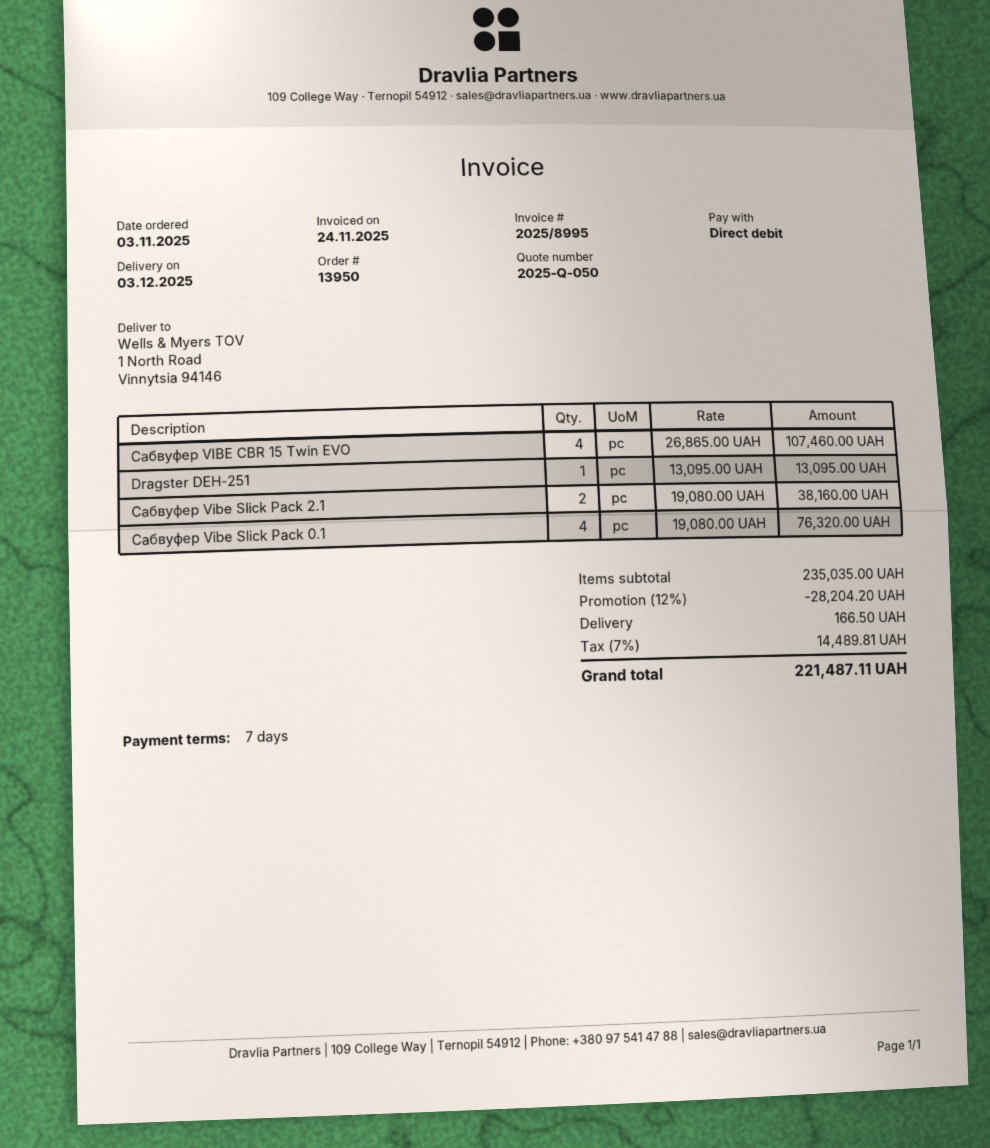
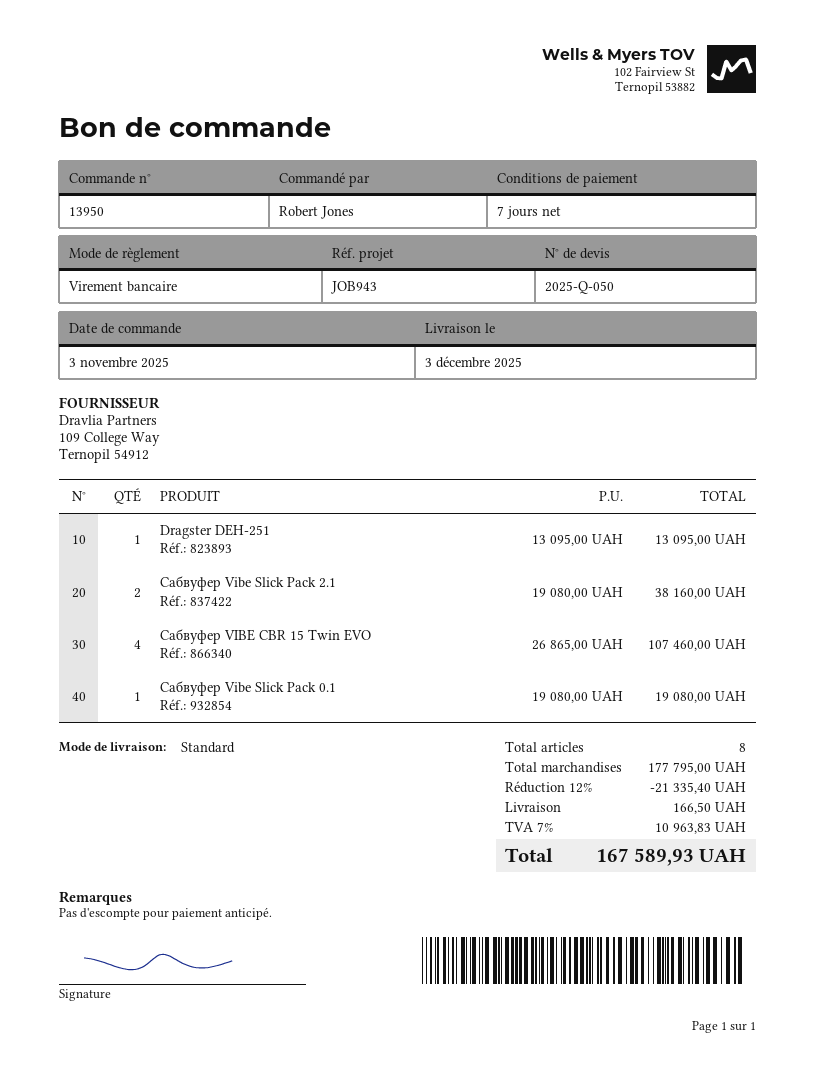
payment method: direct debit -> bank transfer
Сабвуфер Vibe Slick Pack 0.1: 4 x 19080.00 = 76320.00 -> 1 x 19080.00 = 19080.00
subtotal: 235035.00 -> 177795.00
discount: 12% = 28204.20 -> 12% = 21335.40
tax: 7% = 14489.81 -> 7% = 10963.83
total: 221487.11 -> 167589.93

